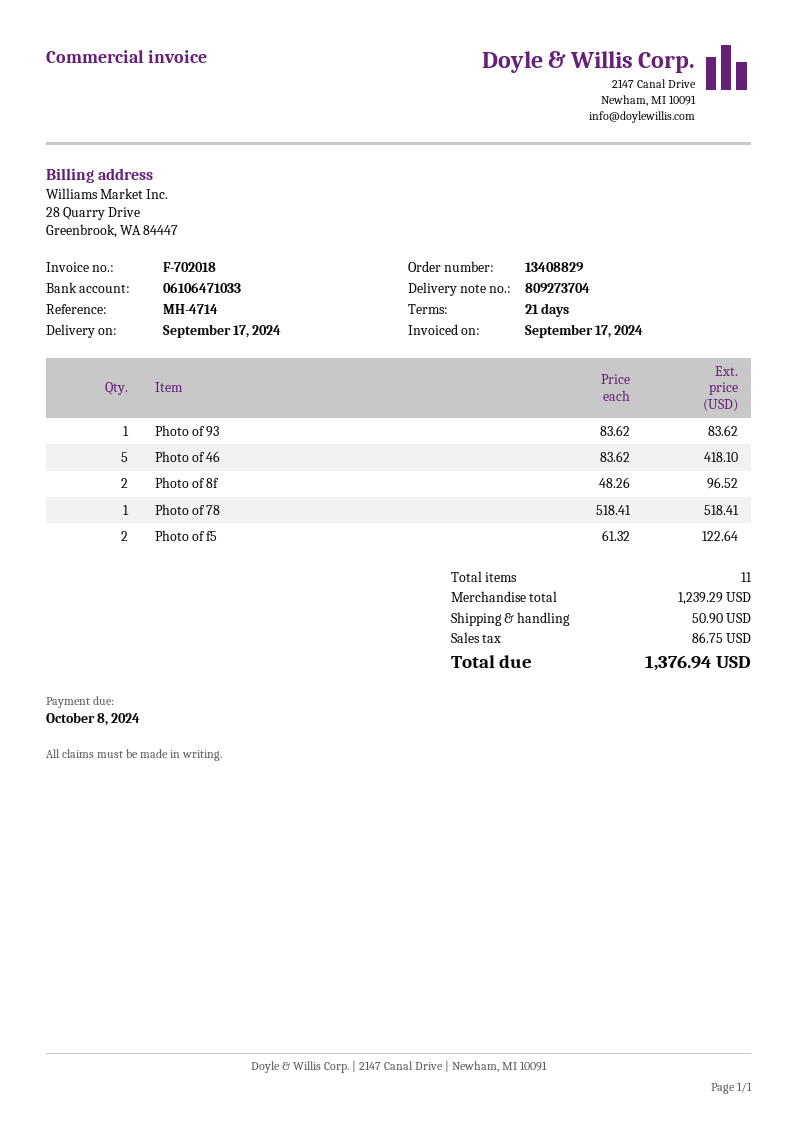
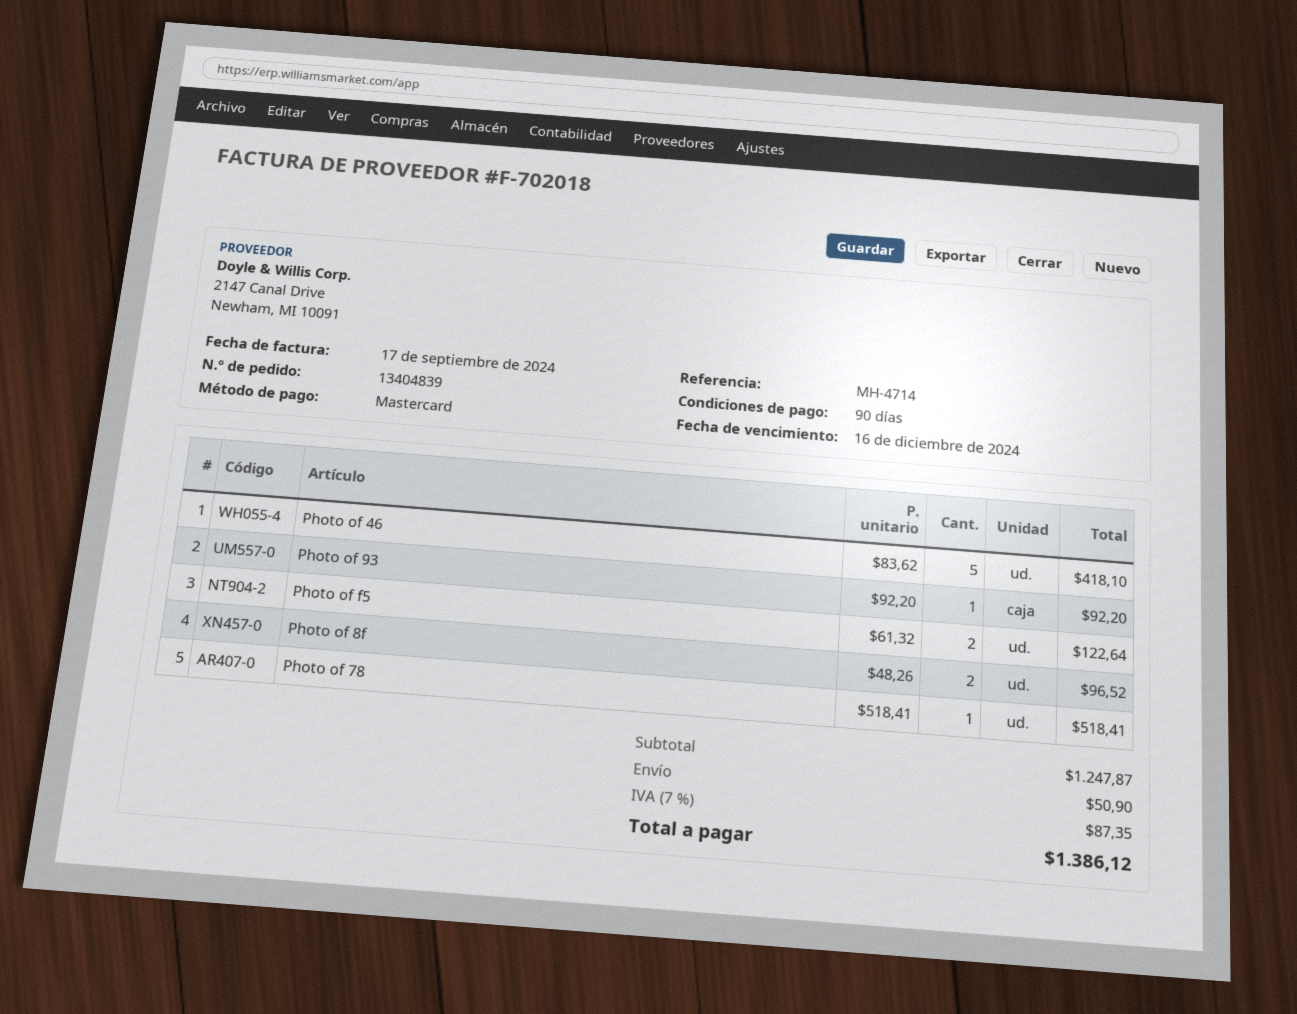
order number: 13408829 -> 13404839
payment terms: 21 days -> 90 days
due date: 2024-10-08 -> 2024-12-16
Photo of 93: 1 x 83.62 = 83.62 -> 1 x 92.20 = 92.20
subtotal: 1239.29 -> 1247.87
tax: 86.75 -> 87.35
total: 1376.94 -> 1386.12

